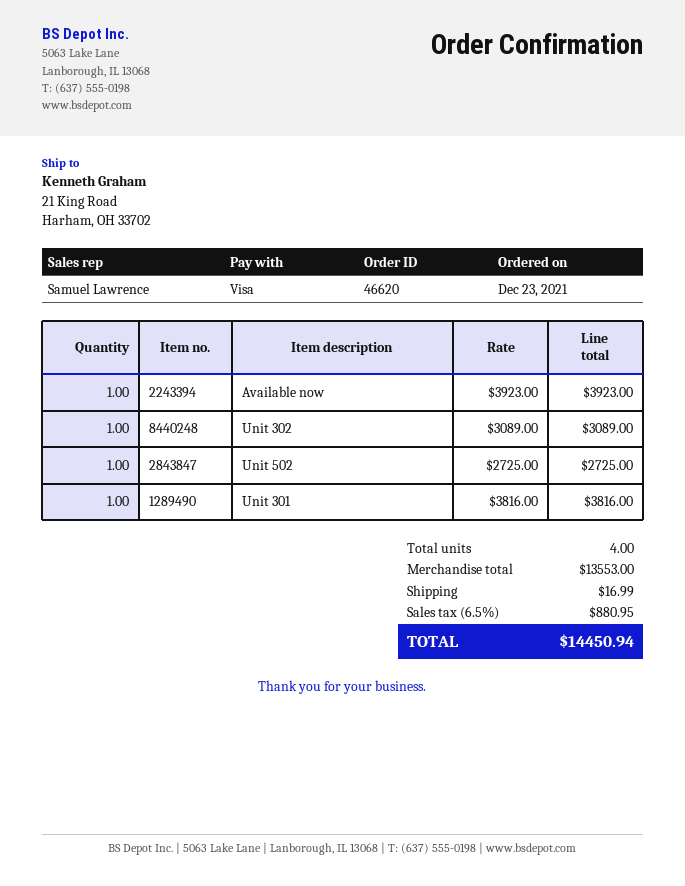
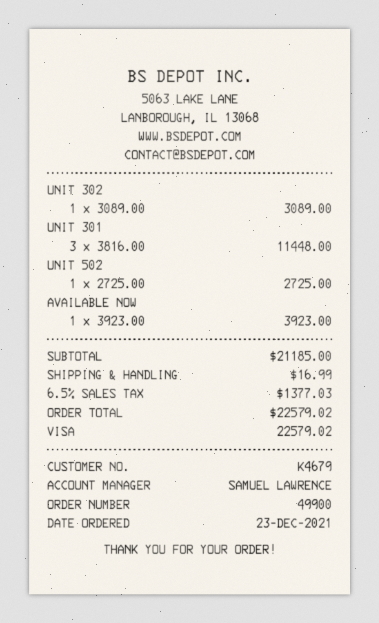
order number: 46620 -> 49900
Unit 301: 1 x 3816.00 = 3816.00 -> 3 x 3816.00 = 11448.00
subtotal: 13553.00 -> 21185.00
tax: 6.5% = 880.95 -> 6.5% = 1377.03
total: 14450.94 -> 22579.02

